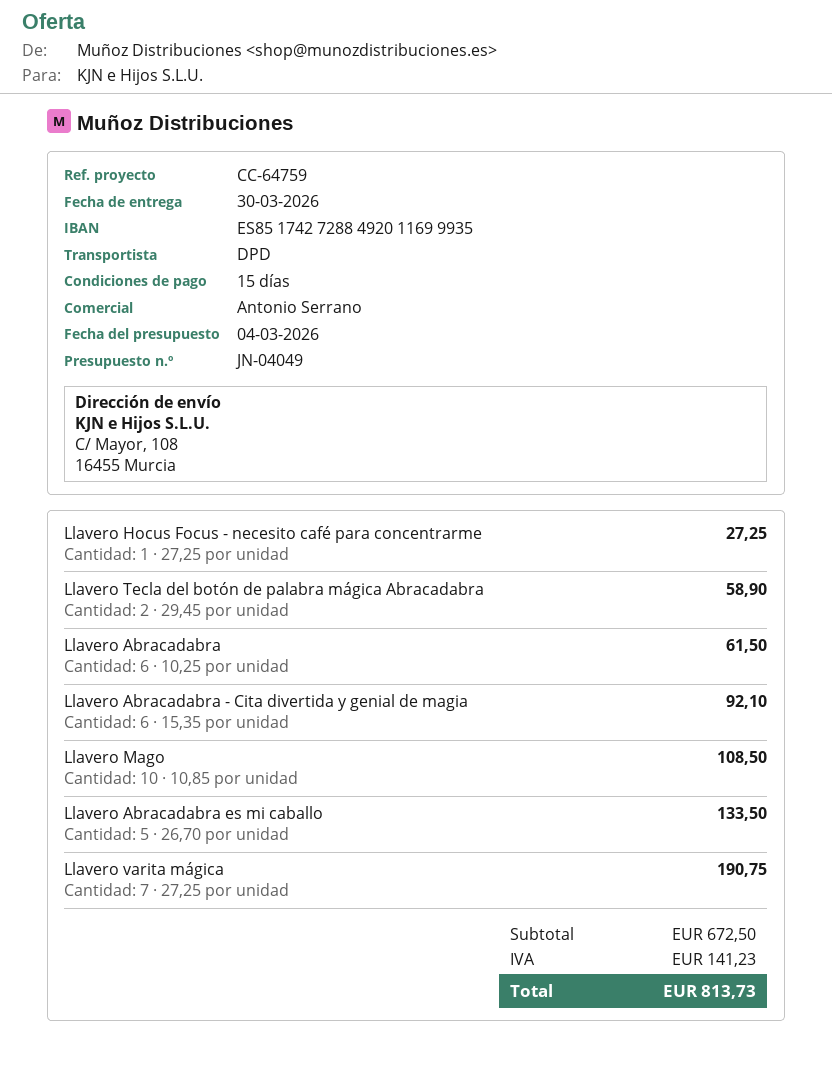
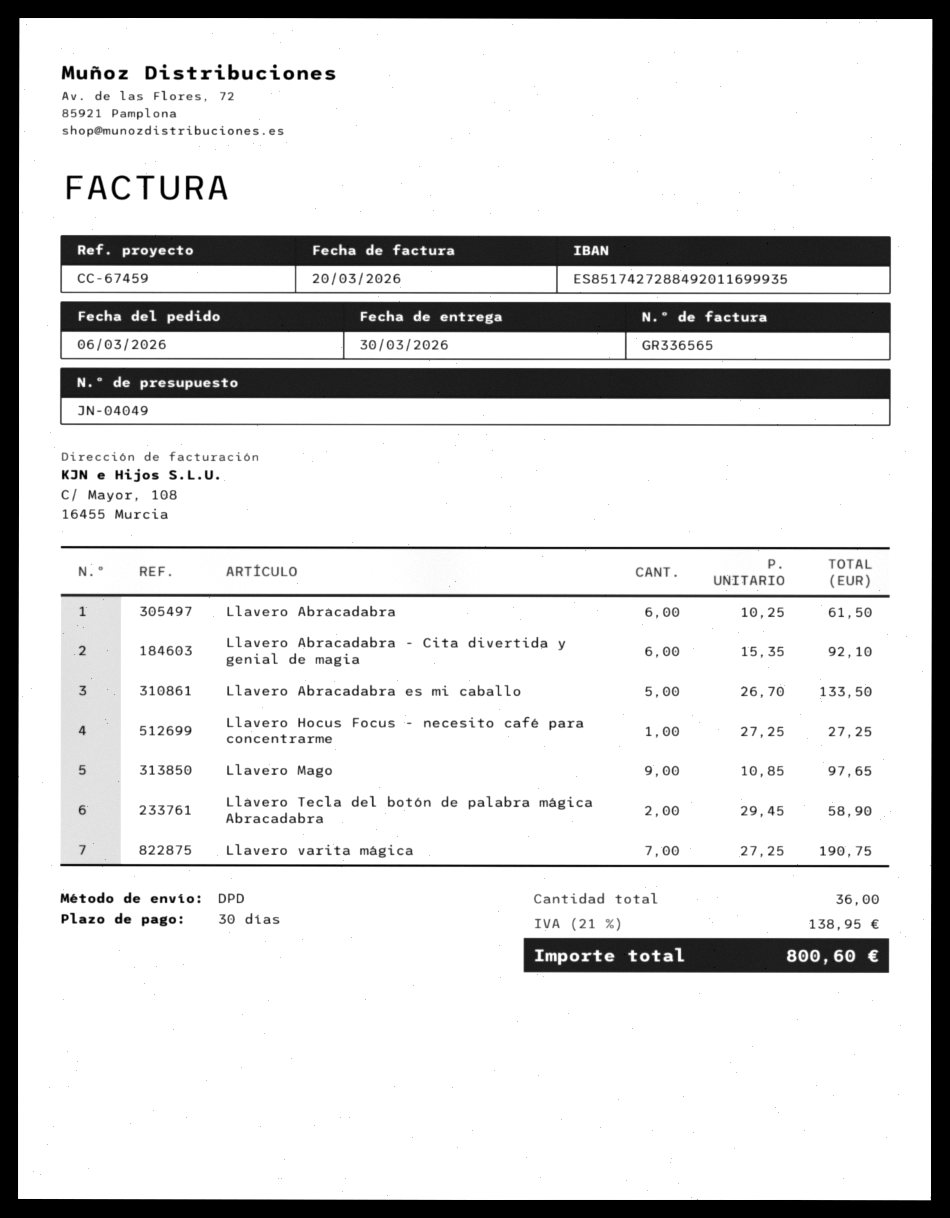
payment terms: 15 days -> 30 days
reference: CC-64759 -> CC-67459
Llavero Mago: 10 x 10.85 = 108.50 -> 9 x 10.85 = 97.65
tax: 141.23 -> 138.95
total: 813.73 -> 800.60

